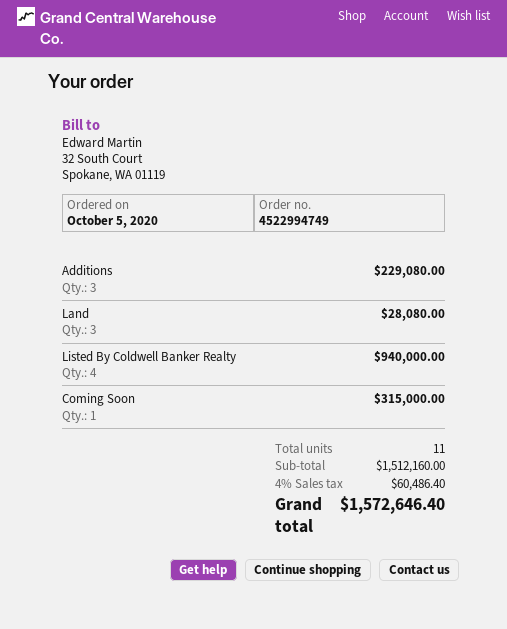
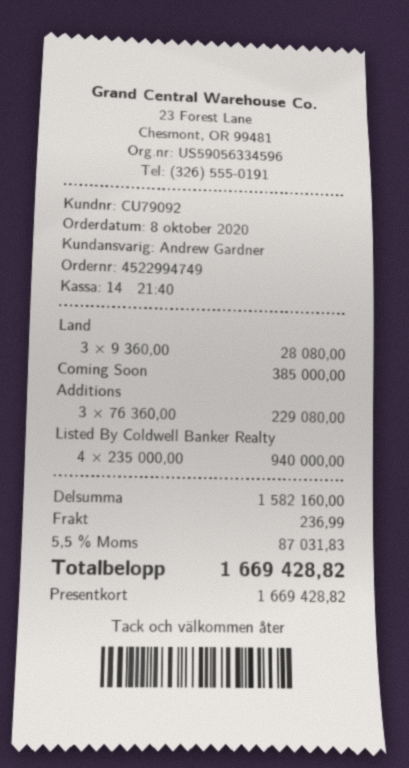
order date: 2020-10-05 -> 2020-10-08
Coming Soon: 1 for 315000.00 -> 1 for 385000.00
subtotal: 1512160.00 -> 1582160.00
shipping: none -> 236.99
tax: 4% = 60486.40 -> 5.5% = 87031.83
total: 1572646.40 -> 1669428.82

